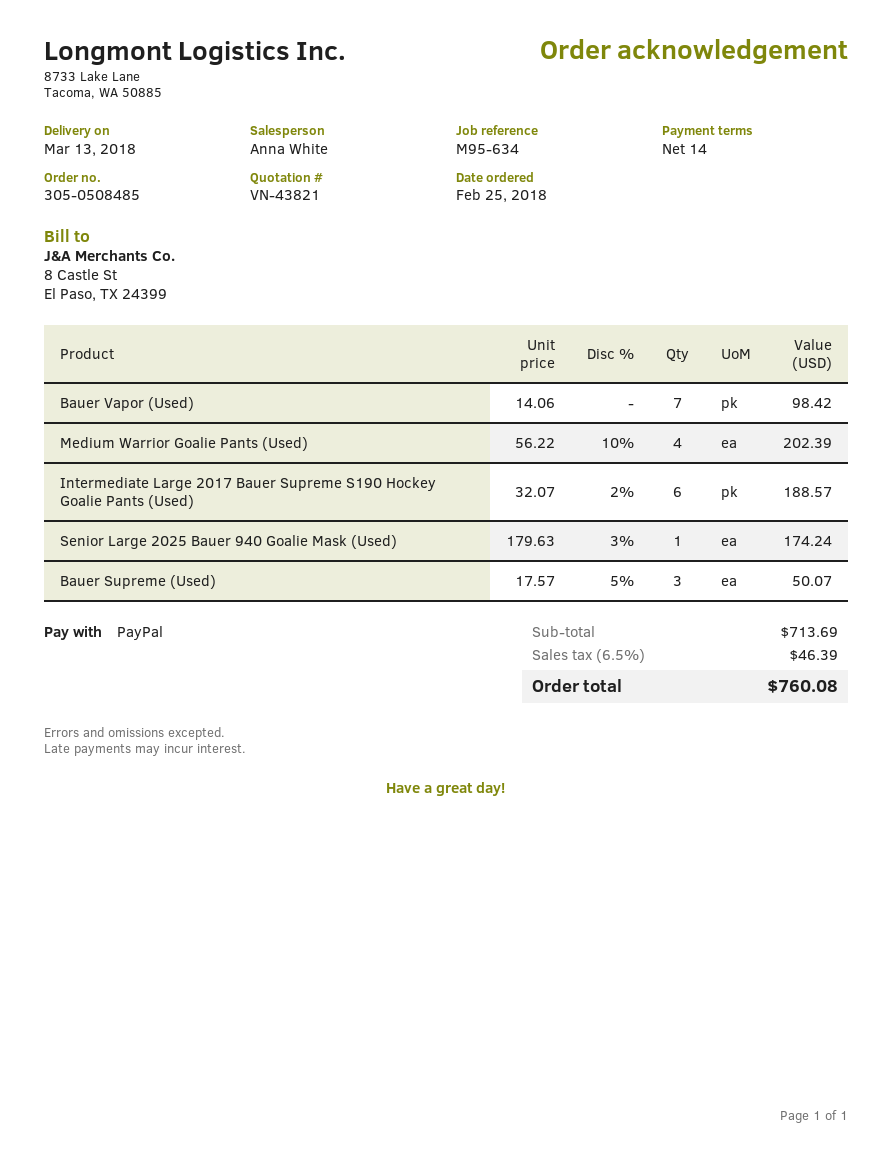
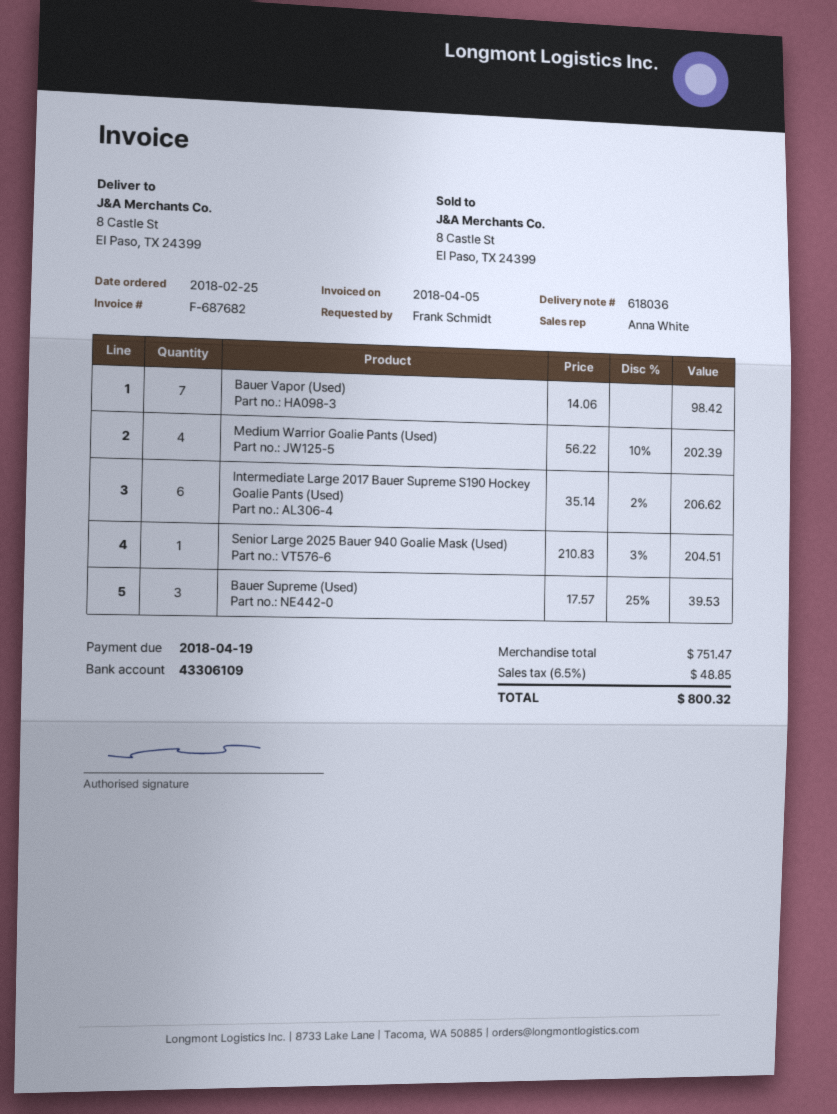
Intermediate Large 2017 Bauer Supreme S190 Hockey Goalie Pants (Used): 6 x 32.07 - 2% = 188.57 -> 6 x 35.14 - 2% = 206.62
Senior Large 2025 Bauer 940 Goalie Mask (Used): 1 x 179.63 - 3% = 174.24 -> 1 x 210.83 - 3% = 204.51
Bauer Supreme (Used): 3 x 17.57 - 5% = 50.07 -> 3 x 17.57 - 25% = 39.53
subtotal: 713.69 -> 751.47
tax: 6.5% = 46.39 -> 6.5% = 48.85
total: 760.08 -> 800.32

